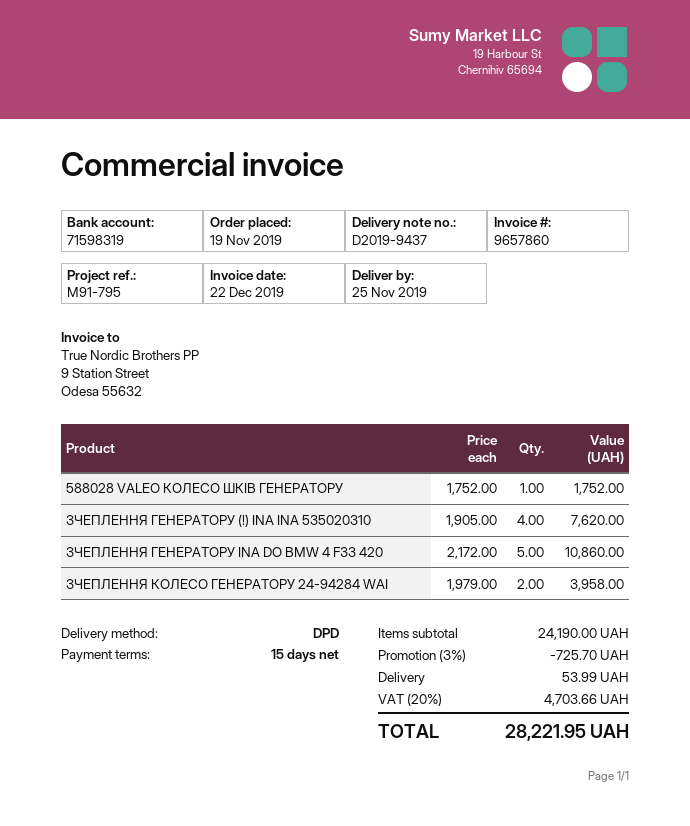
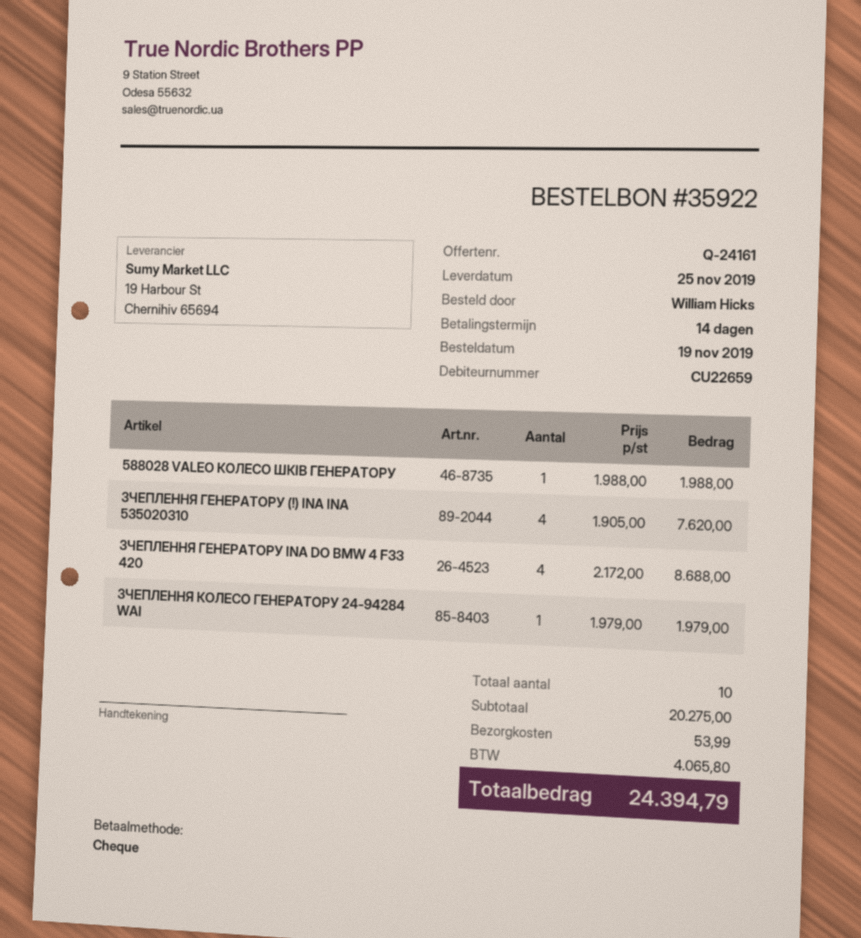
payment terms: 15 days -> 14 days
588028 VALEO КОЛЕСО ШКІВ ГЕНЕРАТОРУ: 1 x 1752.00 = 1752.00 -> 1 x 1988.00 = 1988.00
ЗЧЕПЛЕННЯ ГЕНЕРАТОРУ INA DO BMW 4 F33 420: 5 x 2172.00 = 10860.00 -> 4 x 2172.00 = 8688.00
ЗЧЕПЛЕННЯ КОЛЕСО ГЕНЕРАТОРУ 24-94284 WAI: 2 x 1979.00 = 3958.00 -> 1 x 1979.00 = 1979.00
subtotal: 24190.00 -> 20275.00
discount: 3% = 725.70 -> none
tax: 4703.66 -> 4065.80
total: 28221.95 -> 24394.79

